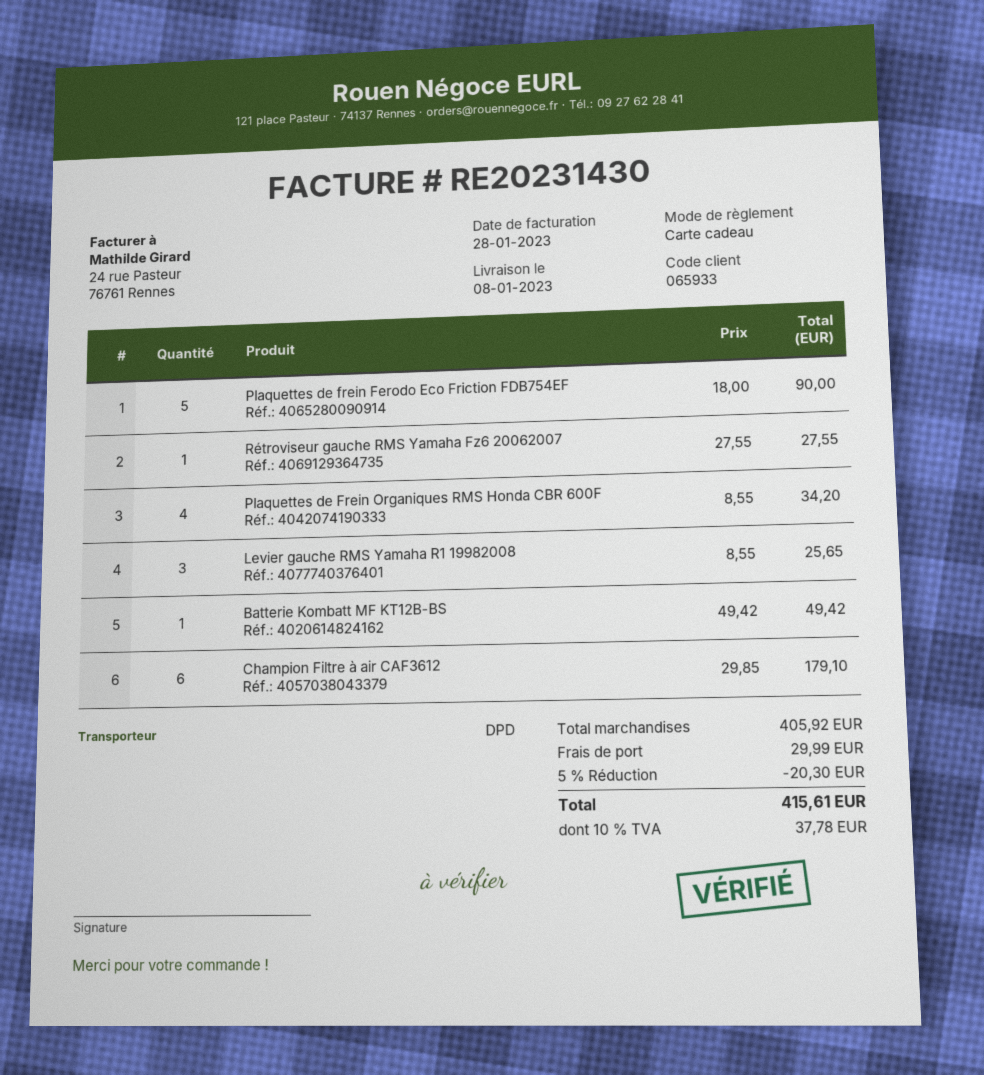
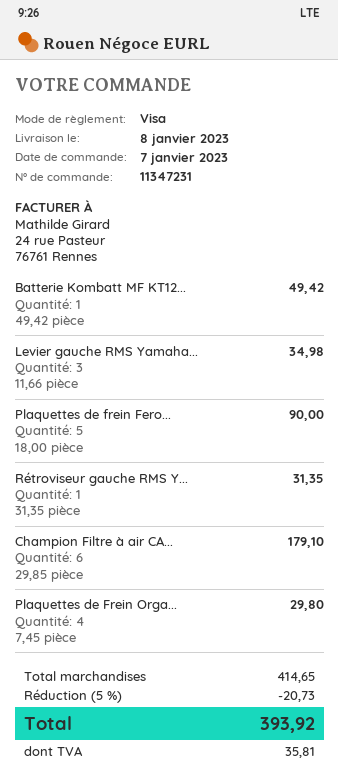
payment method: gift card -> Visa
Rétroviseur gauche RMS Yamaha Fz6 20062007: 1 x 27.55 = 27.55 -> 1 x 31.35 = 31.35
Plaquettes de Frein Organiques RMS Honda CBR 600F: 4 x 8.55 = 34.20 -> 4 x 7.45 = 29.80
Levier gauche RMS Yamaha R1 19982008: 3 x 8.55 = 25.65 -> 3 x 11.66 = 34.98
subtotal: 405.92 -> 414.65
discount: 5% = 20.30 -> 5% = 20.73
shipping: 29.99 -> none
tax: 37.78 -> 35.81
total: 415.61 -> 393.92

